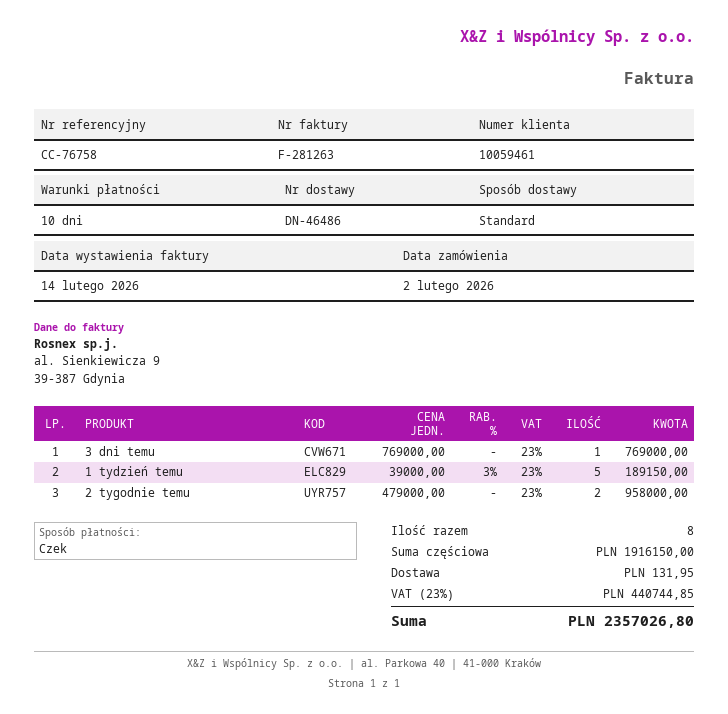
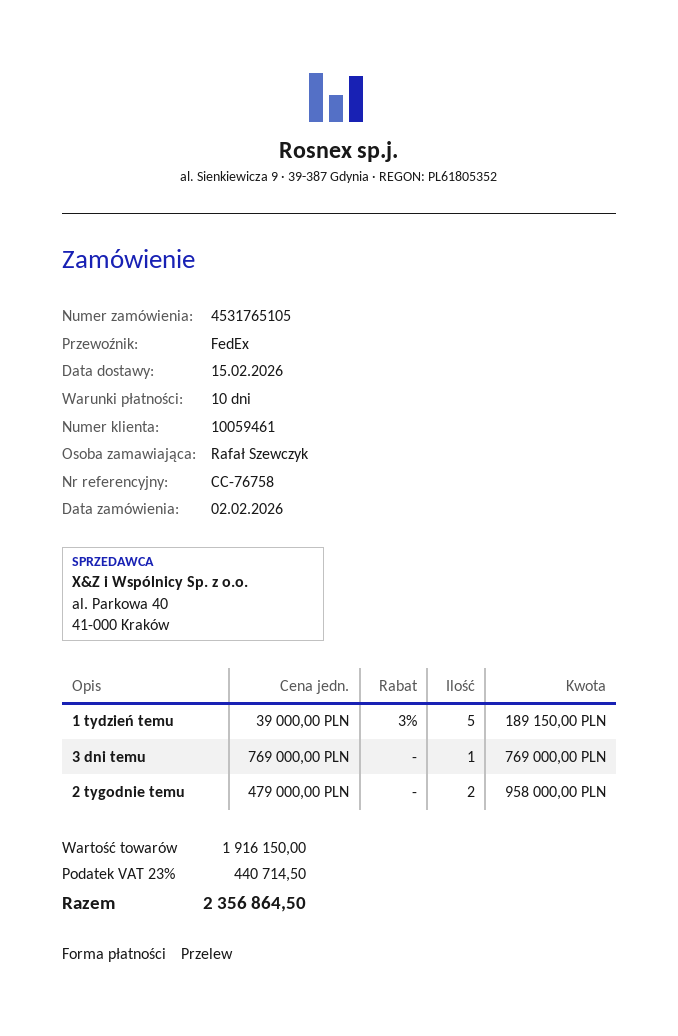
payment method: cheque -> bank transfer
shipping method: standard -> FedEx
shipping: 131.95 -> none
tax: 23% = 440744.85 -> 23% = 440714.50
total: 2357026.80 -> 2356864.50

